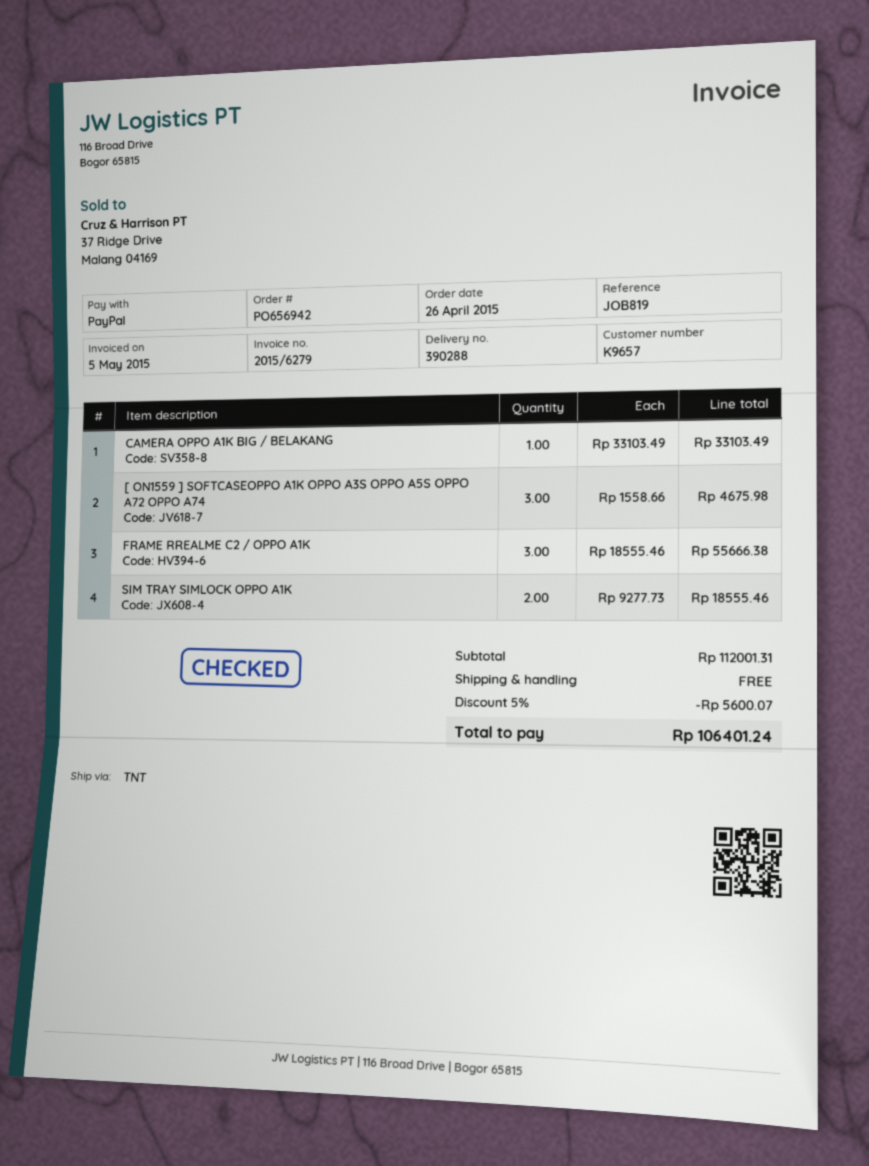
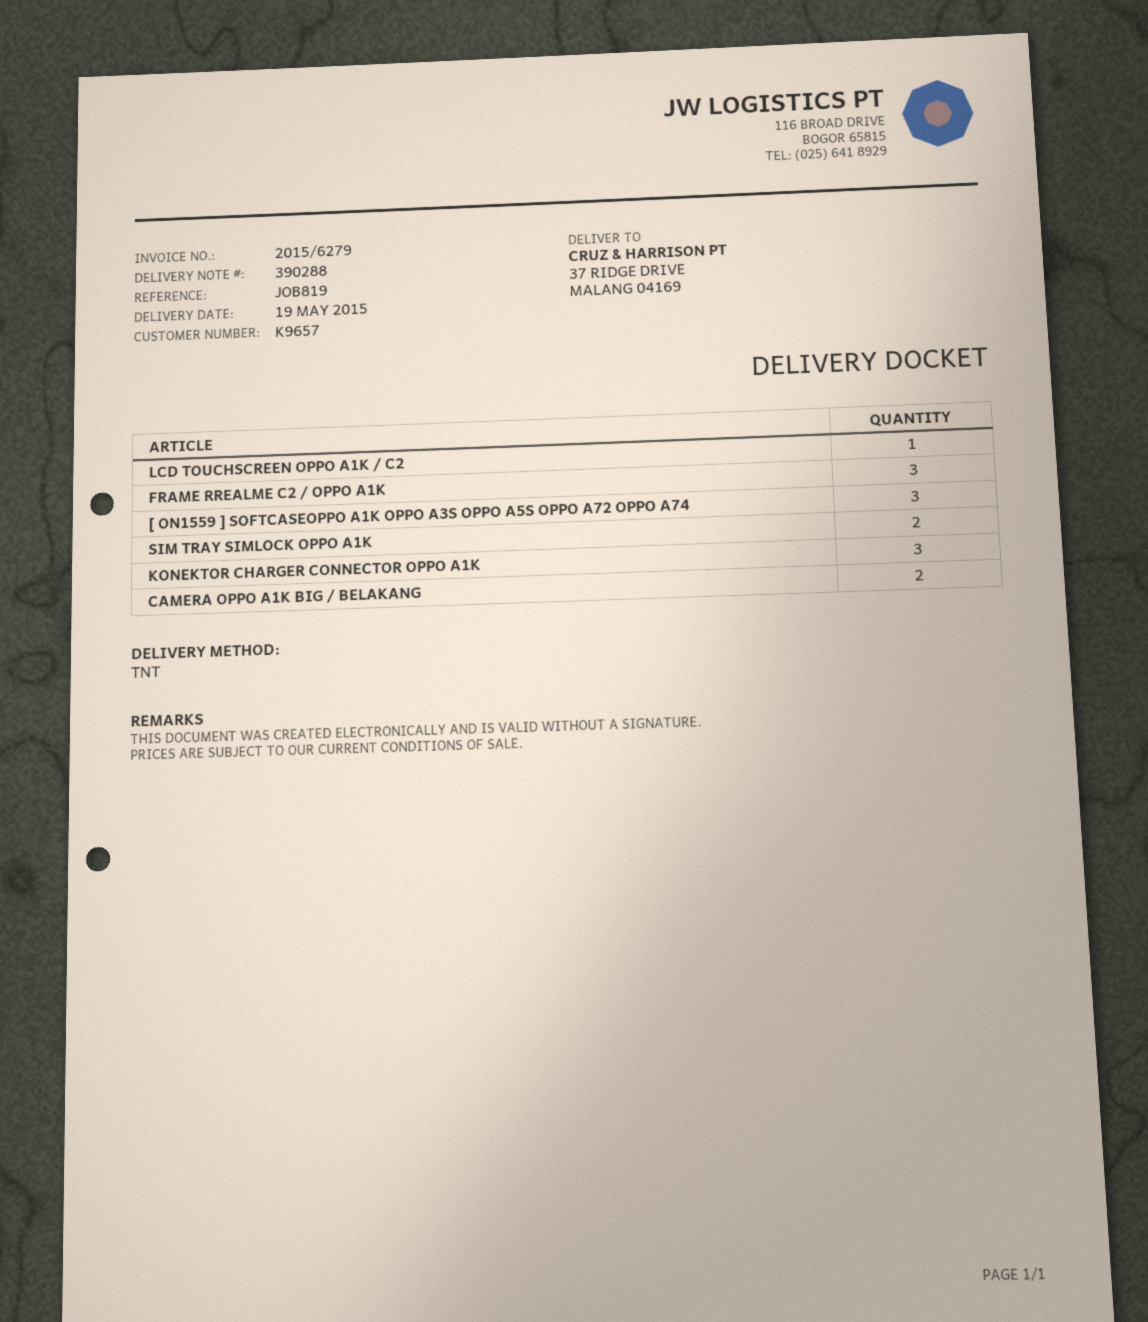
CAMERA OPPO A1K BIG / BELAKANG: 1 -> 2
LCD TOUCHSCREEN OPPO A1K / C2: none -> 1
KONEKTOR CHARGER CONNECTOR OPPO A1K: none -> 3

